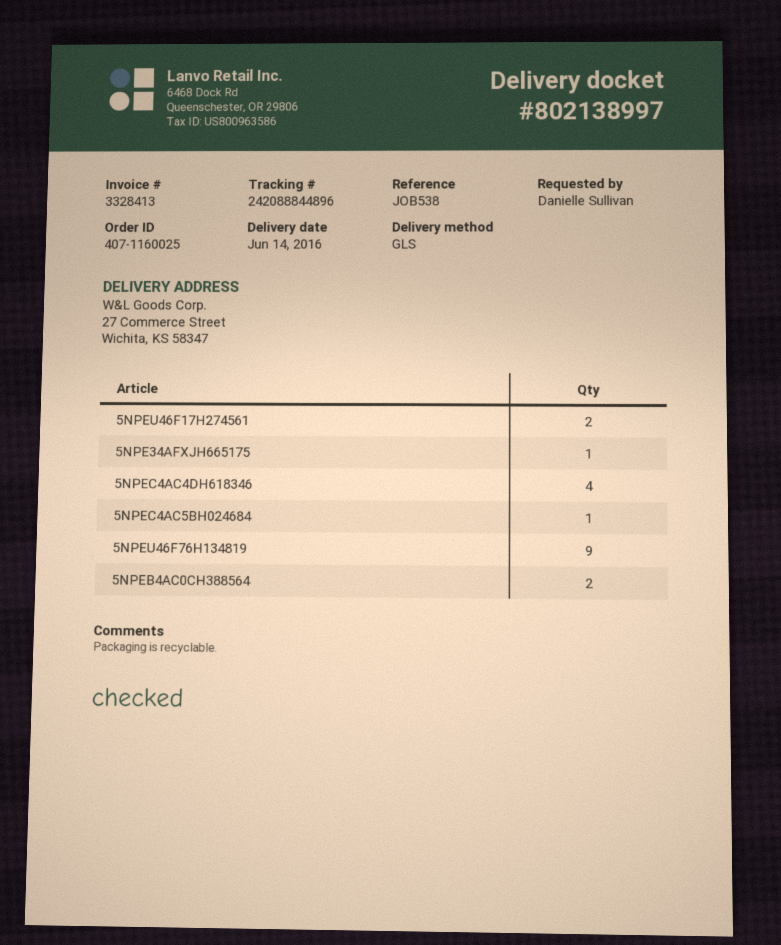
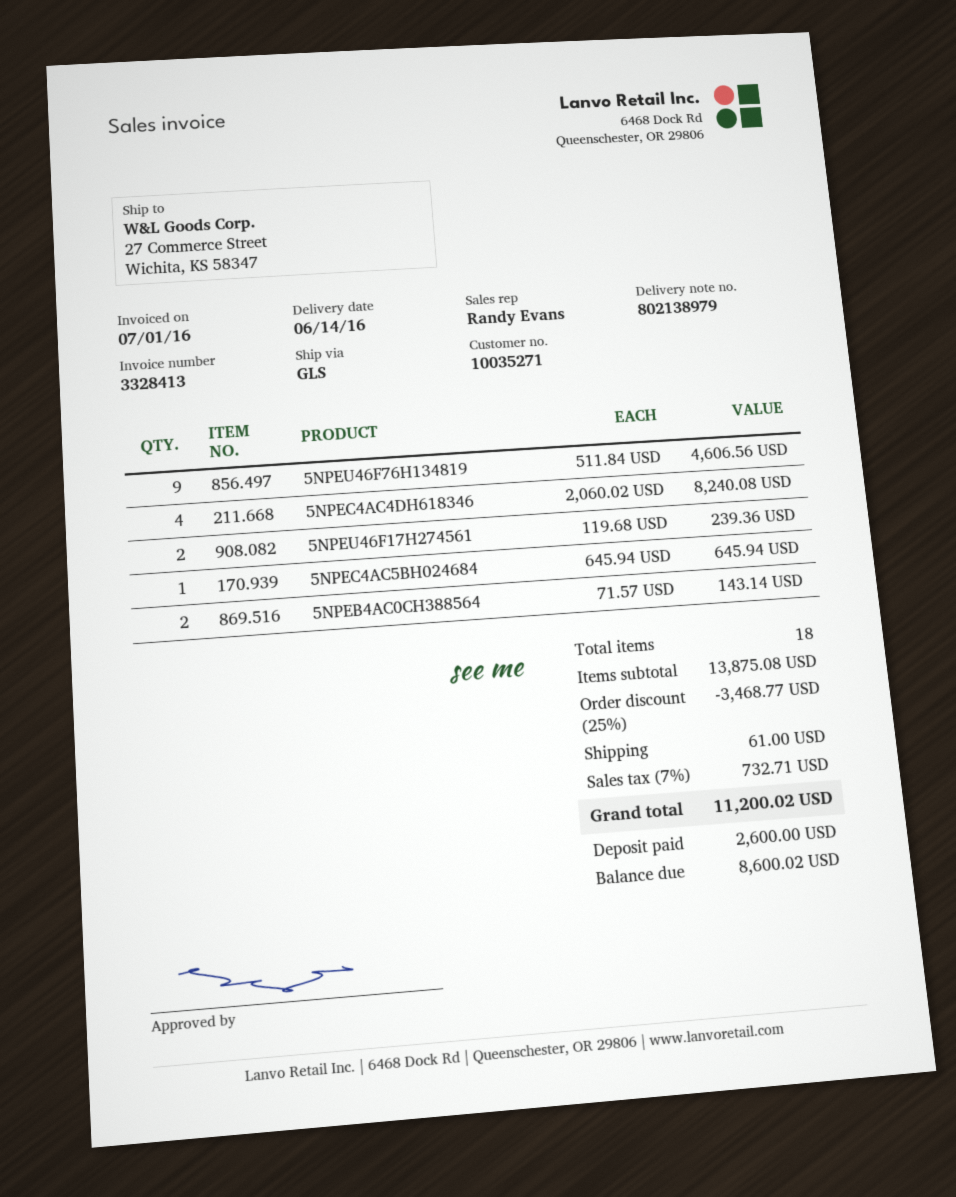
delivery note number: 802138997 -> 802138979
5NPE34AFXJH665175: 1 -> none

